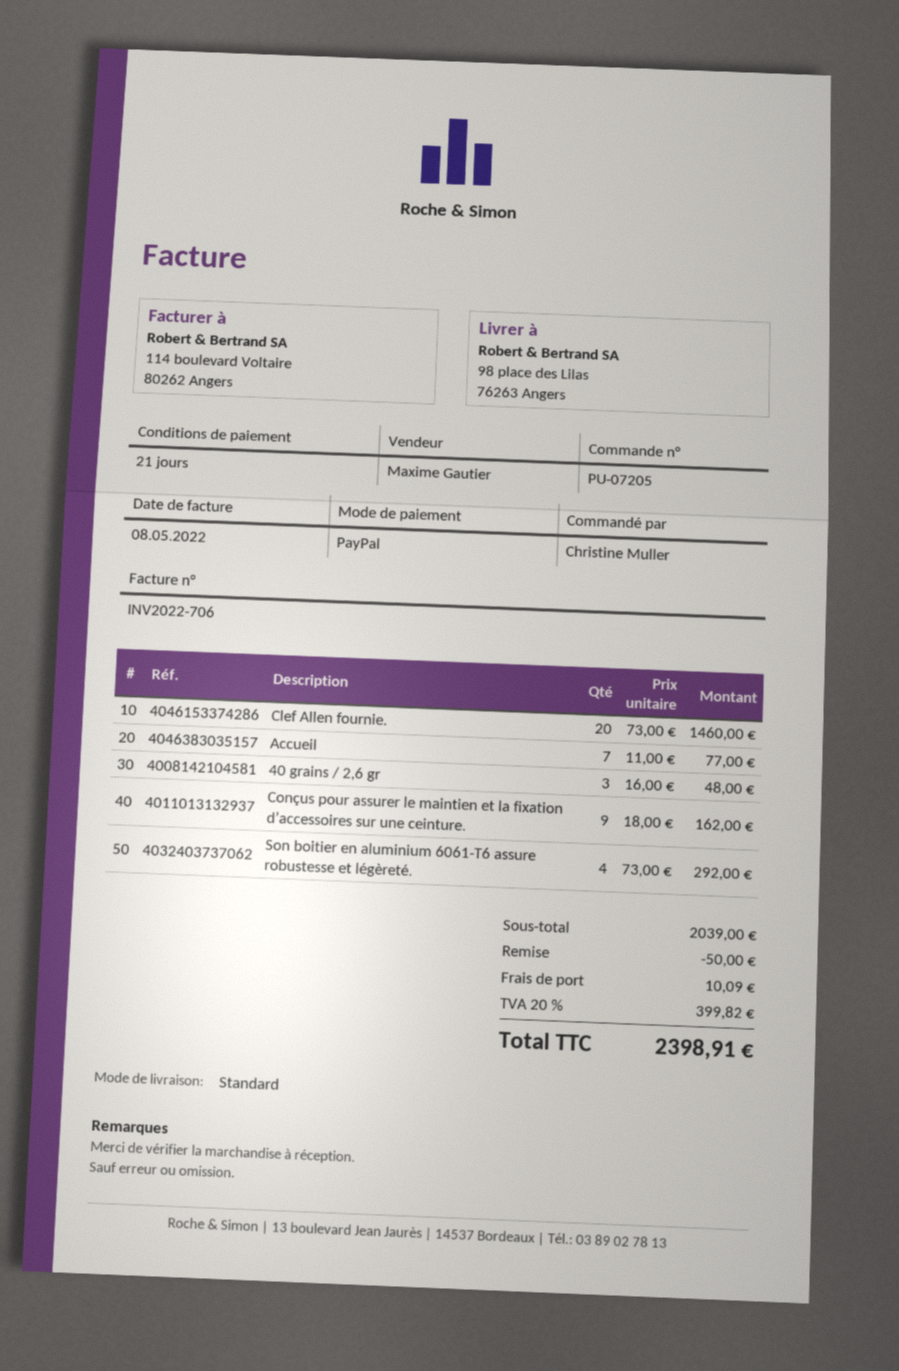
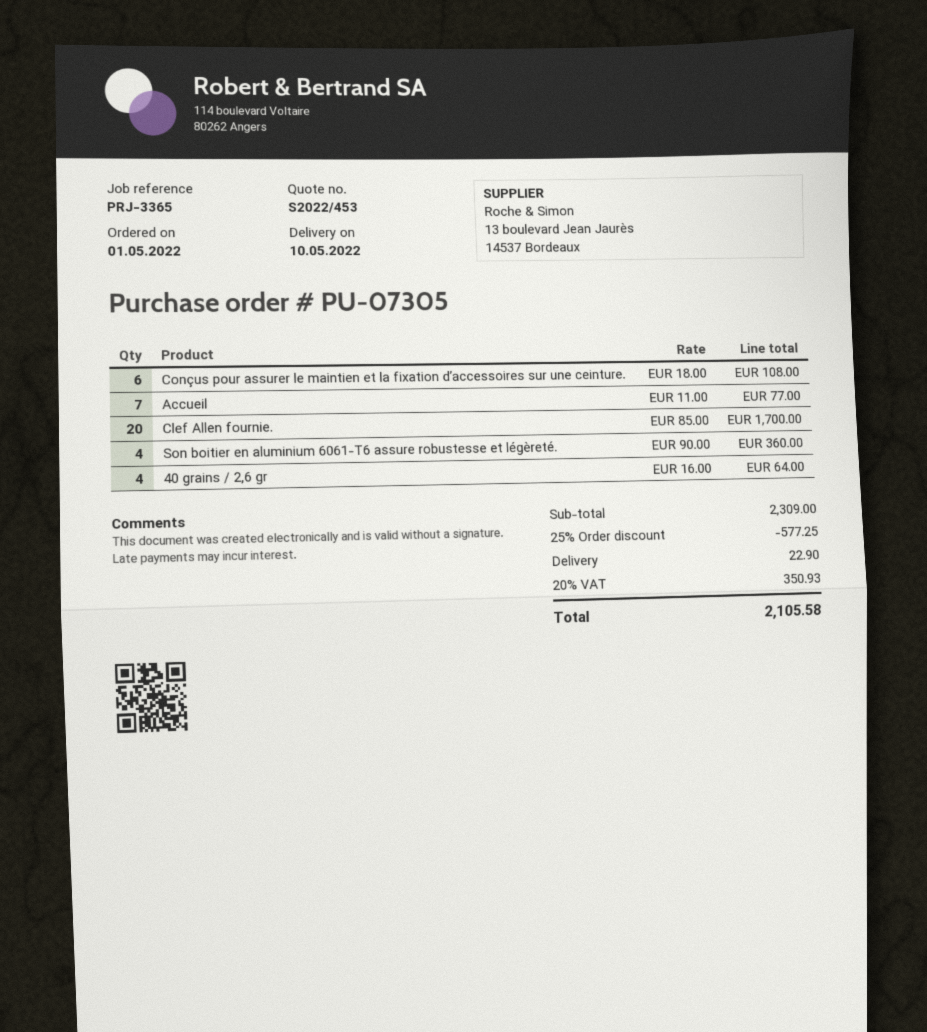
order number: PU-07205 -> PU-07305
Clef Allen fournie.: 20 x 73.00 = 1460.00 -> 20 x 85.00 = 1700.00
40 grains / 2,6 gr: 3 x 16.00 = 48.00 -> 4 x 16.00 = 64.00
Conçus pour assurer le maintien et la fixation d’accessoires sur une ceinture.: 9 x 18.00 = 162.00 -> 6 x 18.00 = 108.00
Son boitier en aluminium 6061-T6 assure robustesse et légèreté.: 4 x 73.00 = 292.00 -> 4 x 90.00 = 360.00
subtotal: 2039.00 -> 2309.00
discount: 50.00 -> 577.25
shipping: 10.09 -> 22.90
tax: 20% = 399.82 -> 20% = 350.93
total: 2398.91 -> 2105.58

